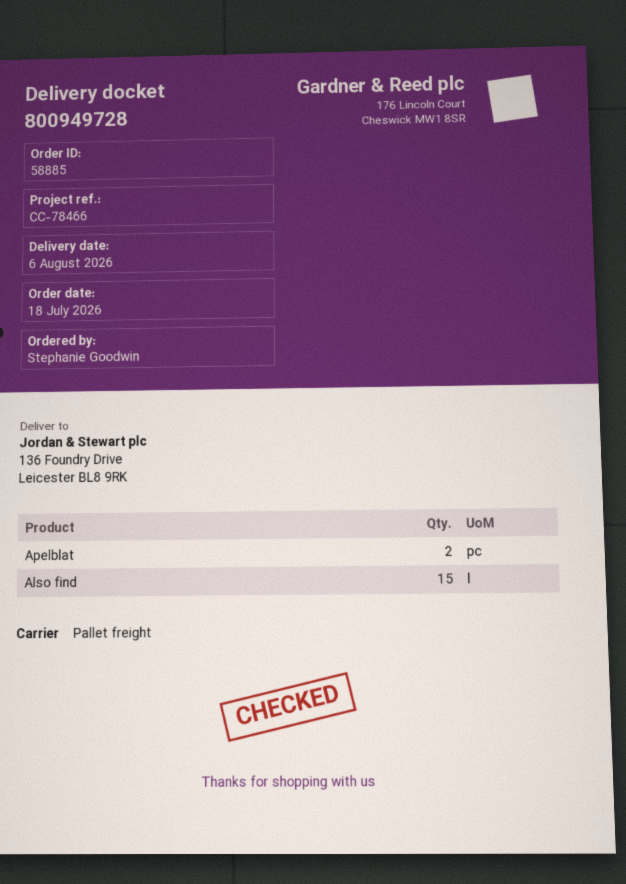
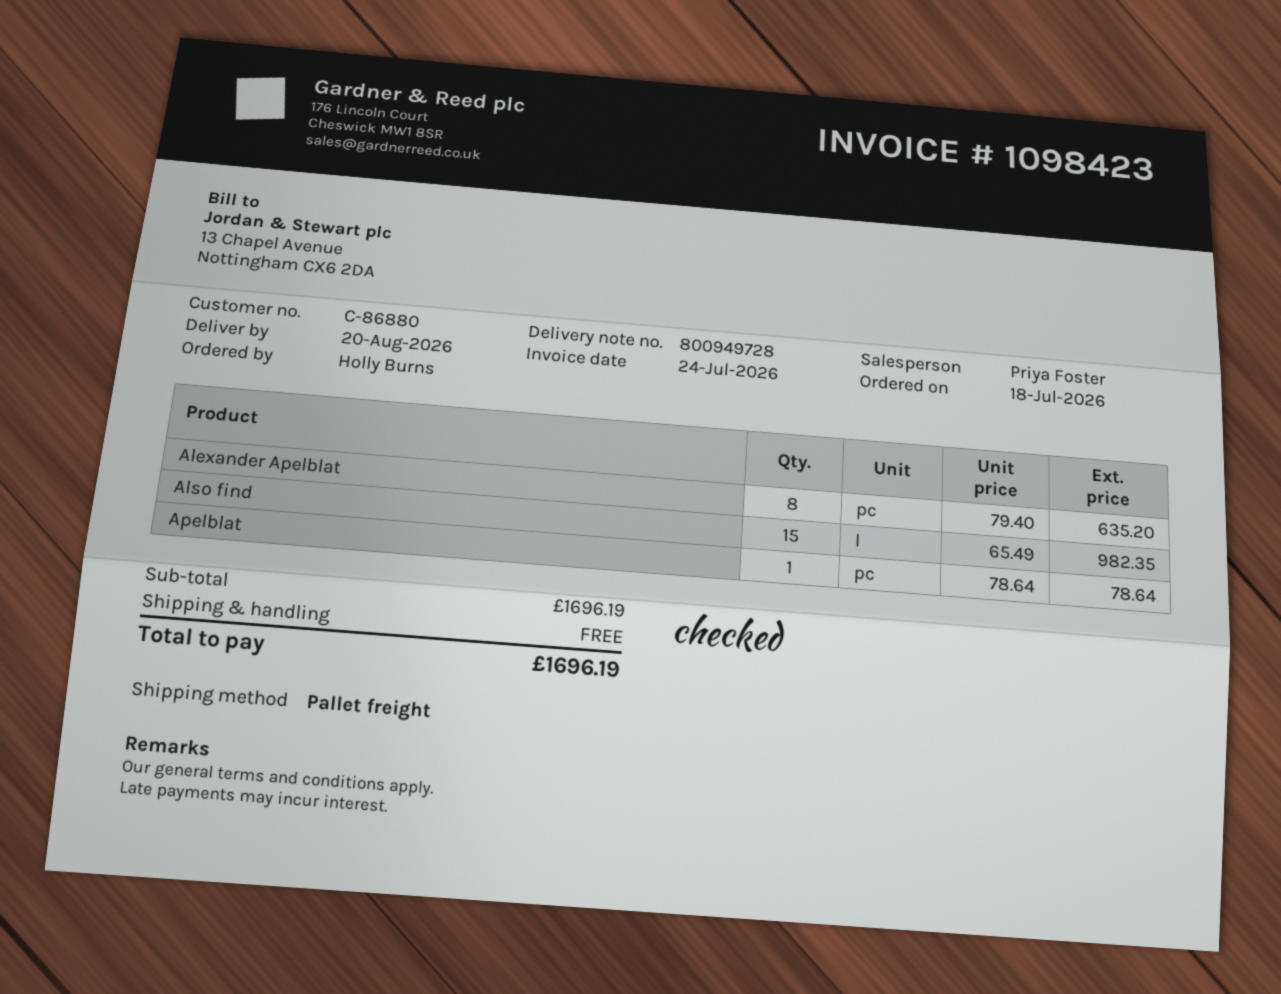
delivery date: 2026-08-06 -> 2026-08-20
ordered by: Stephanie Goodwin -> Holly Burns
Apelblat: 2 -> 1
Alexander Apelblat: none -> 8

